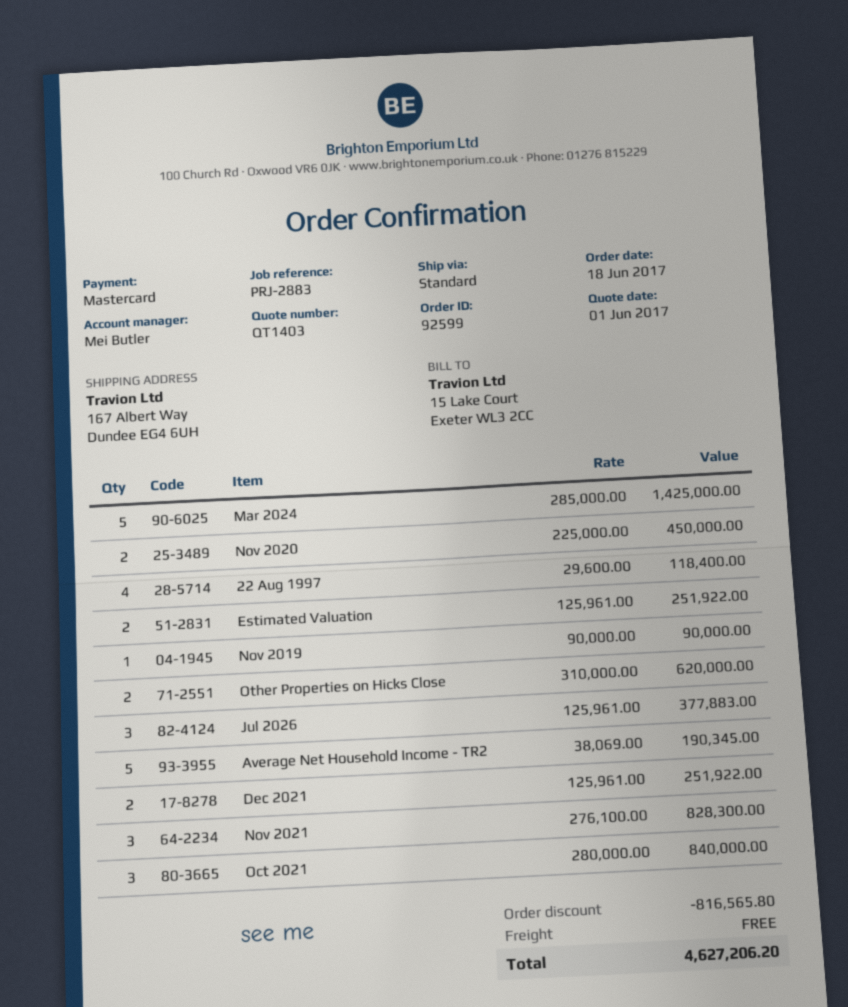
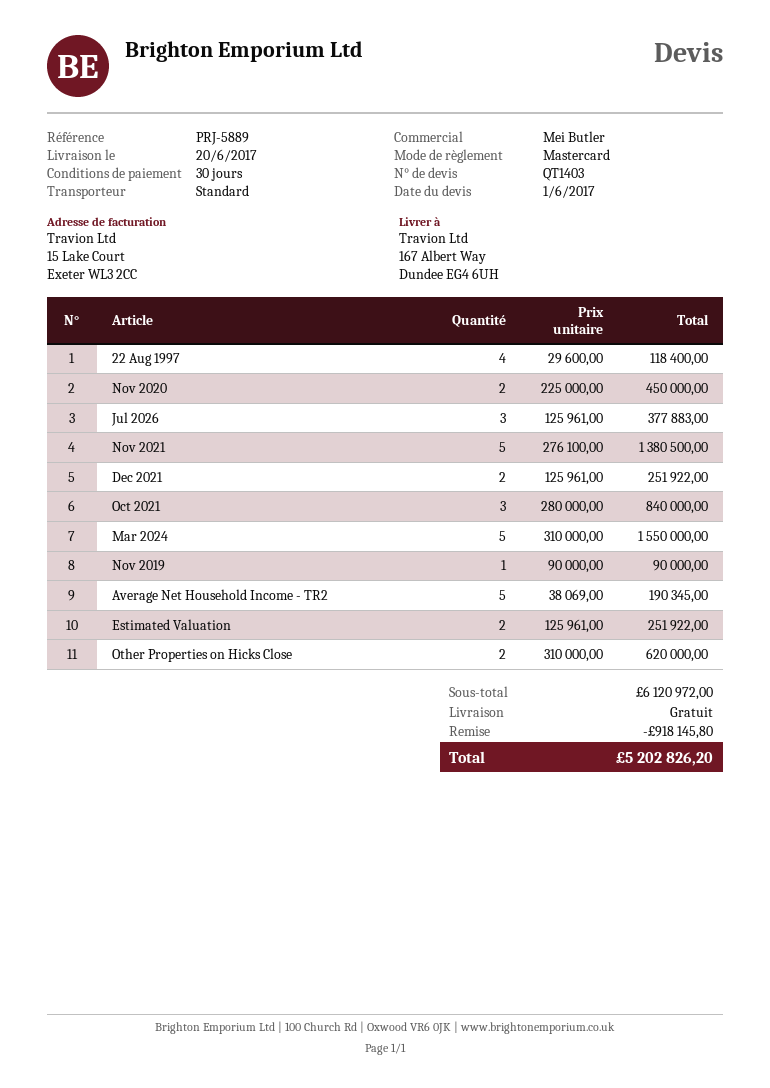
reference: PRJ-2883 -> PRJ-5889
Mar 2024: 5 x 285000.00 = 1425000.00 -> 5 x 310000.00 = 1550000.00
Nov 2021: 3 x 276100.00 = 828300.00 -> 5 x 276100.00 = 1380500.00
discount: 816565.80 -> 918145.80
total: 4627206.20 -> 5202826.20

